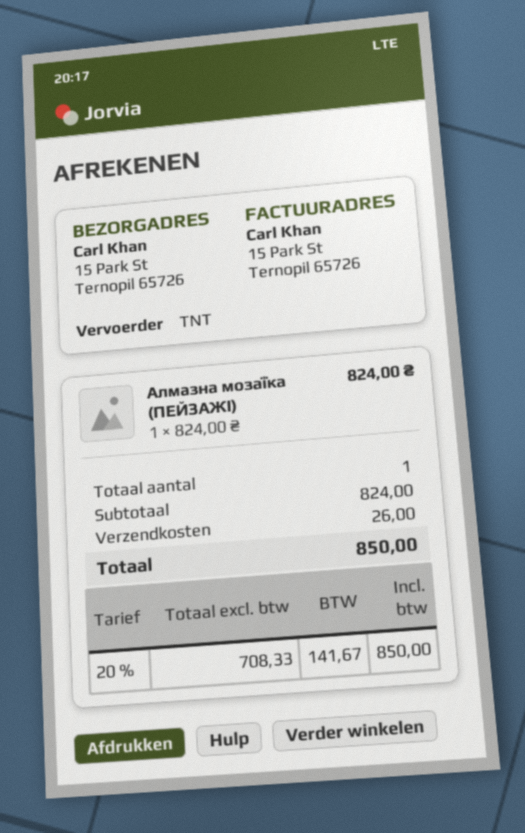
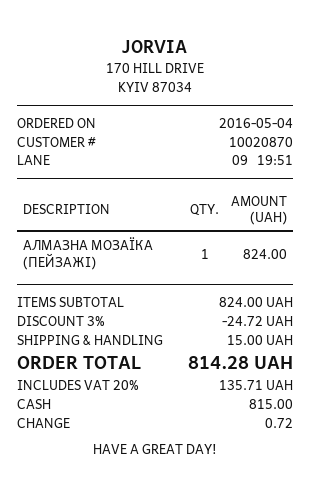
discount: none -> 3% = 24.72
shipping: 26.00 -> 15.00
tax: 20% = 141.67 -> 20% = 135.71
total: 850.00 -> 814.28

